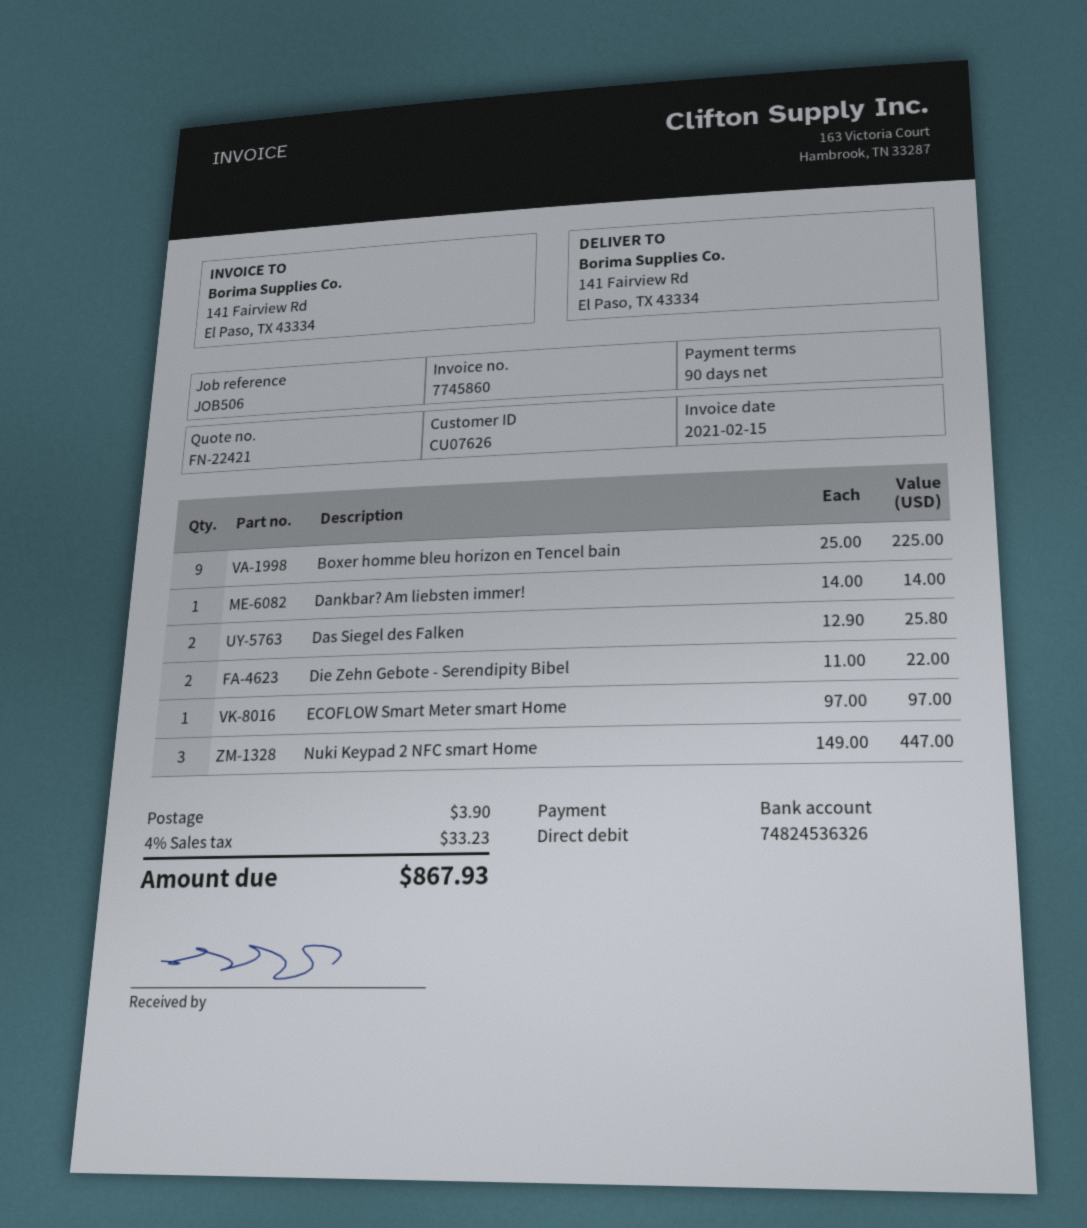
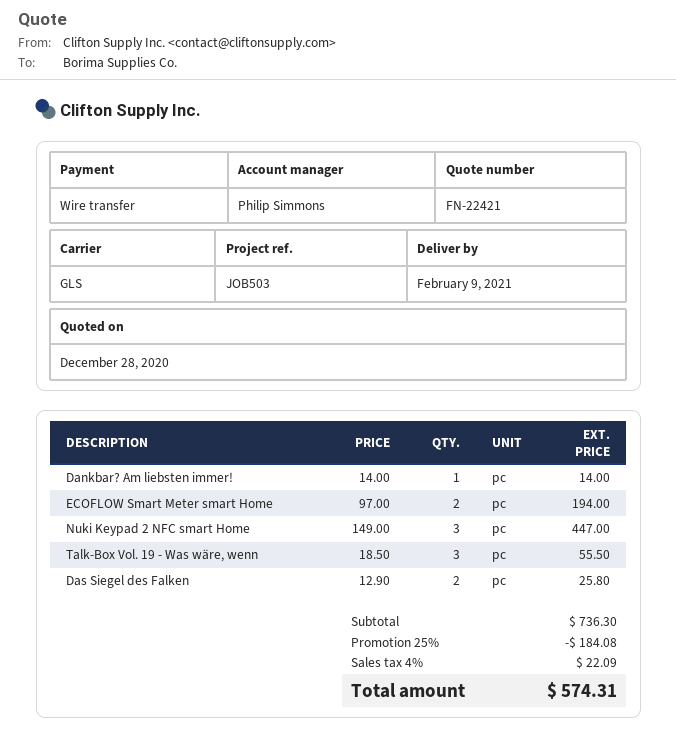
reference: JOB506 -> JOB503
payment method: direct debit -> bank transfer
Boxer homme bleu horizon en Tencel bain: 9 x 25.00 = 225.00 -> none
Die Zehn Gebote - Serendipity Bibel: 2 x 11.00 = 22.00 -> none
ECOFLOW Smart Meter smart Home: 1 x 97.00 = 97.00 -> 2 x 97.00 = 194.00
Talk-Box Vol. 19 - Was wäre, wenn: none -> 3 x 18.50 = 55.50
discount: none -> 25% = 184.08
shipping: 3.90 -> none
tax: 4% = 33.23 -> 4% = 22.09
total: 867.93 -> 574.31

